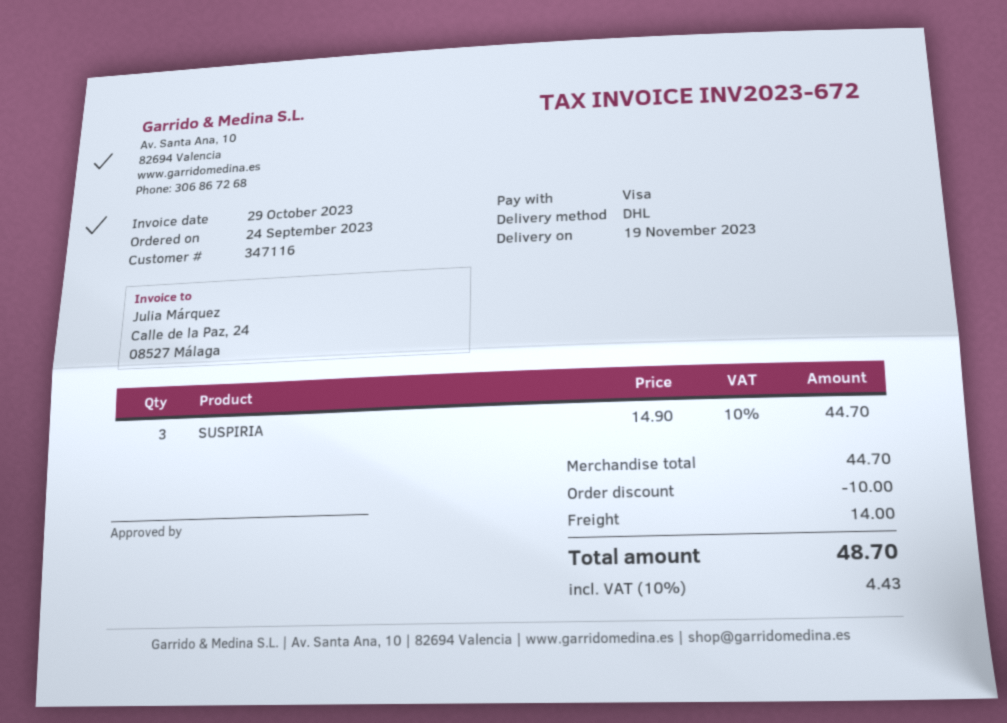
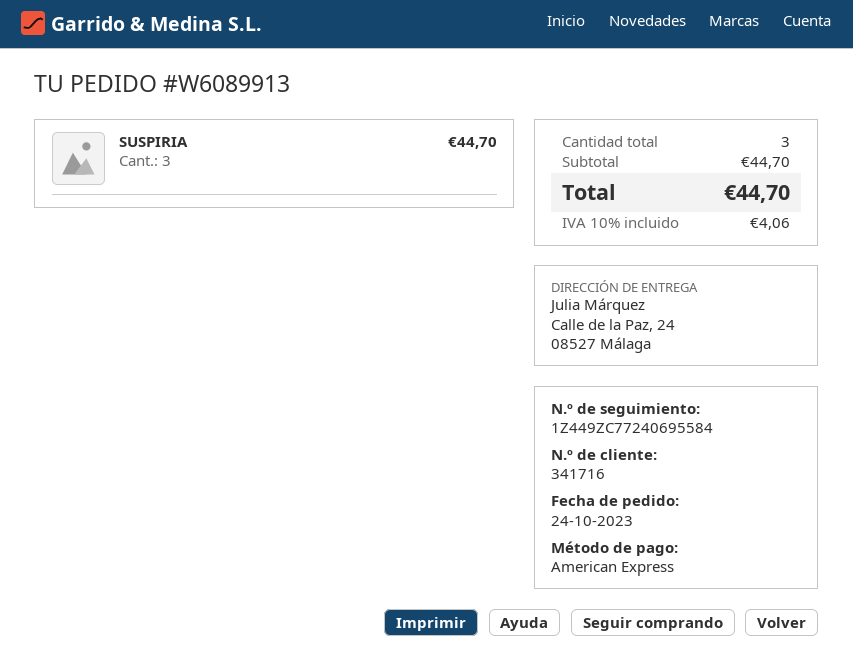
order date: 2023-09-24 -> 2023-10-24
customer number: 347116 -> 341716
payment method: Visa -> American Express
discount: 10.00 -> none
shipping: 14.00 -> none
tax: 10% = 4.43 -> 10% = 4.06
total: 48.70 -> 44.70

